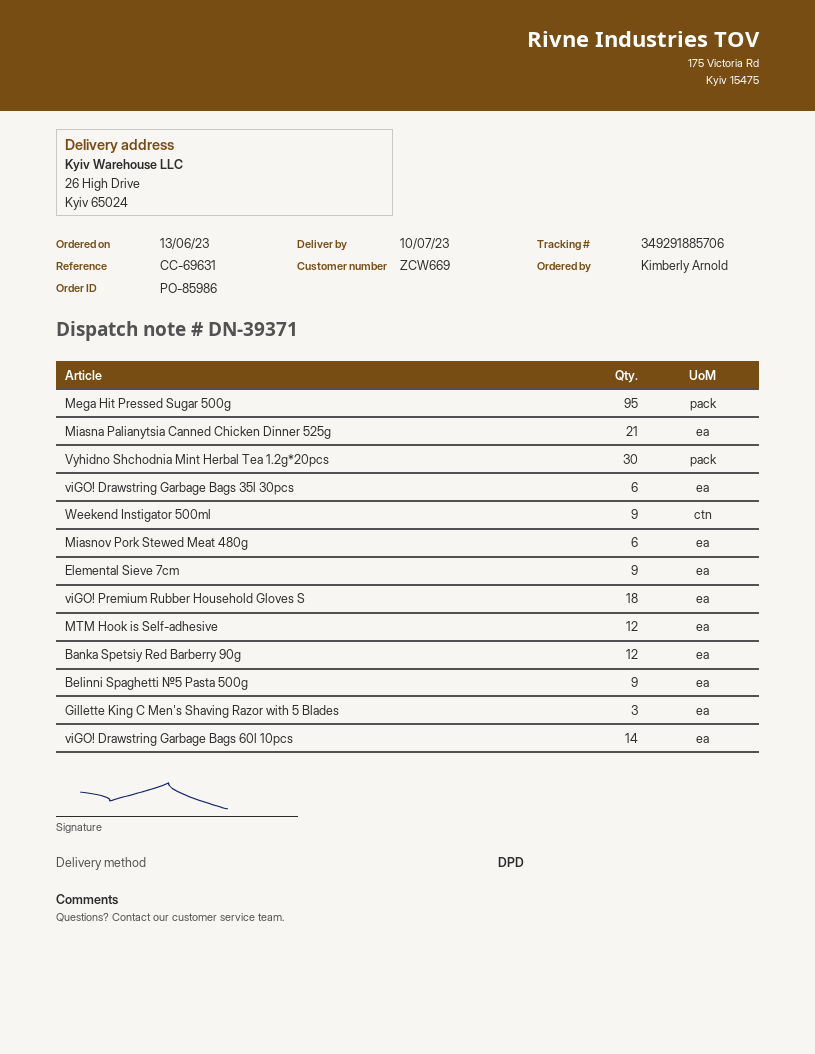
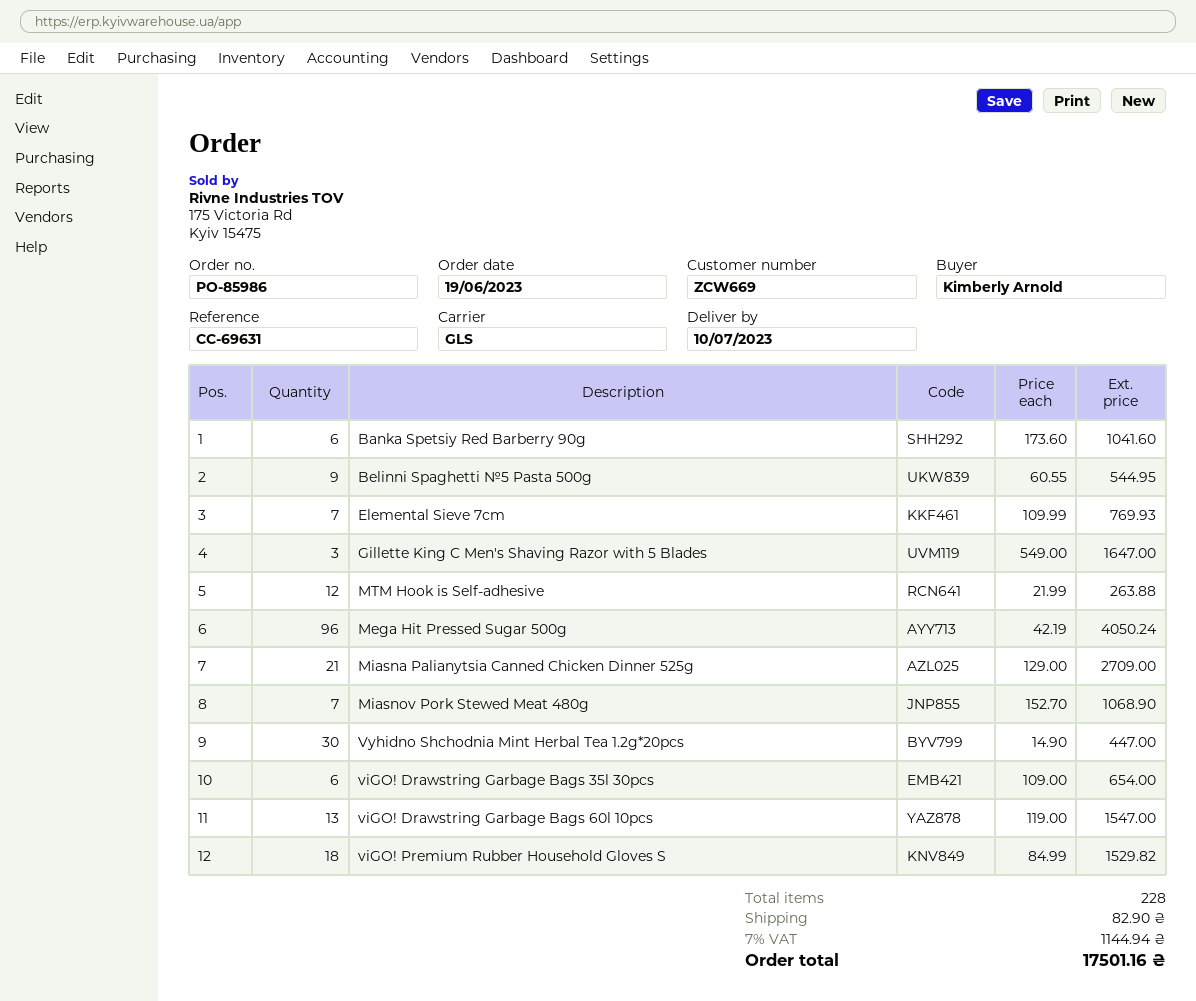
order date: 2023-06-13 -> 2023-06-19
shipping method: DPD -> GLS
Mega Hit Pressed Sugar 500g: 95 -> 96
Weekend Instigator 500ml: 9 -> none
Miasnov Pork Stewed Meat 480g: 6 -> 7
Elemental Sieve 7cm: 9 -> 7
Banka Spetsiy Red Barberry 90g: 12 -> 6
viGO! Drawstring Garbage Bags 60l 10pcs: 14 -> 13

